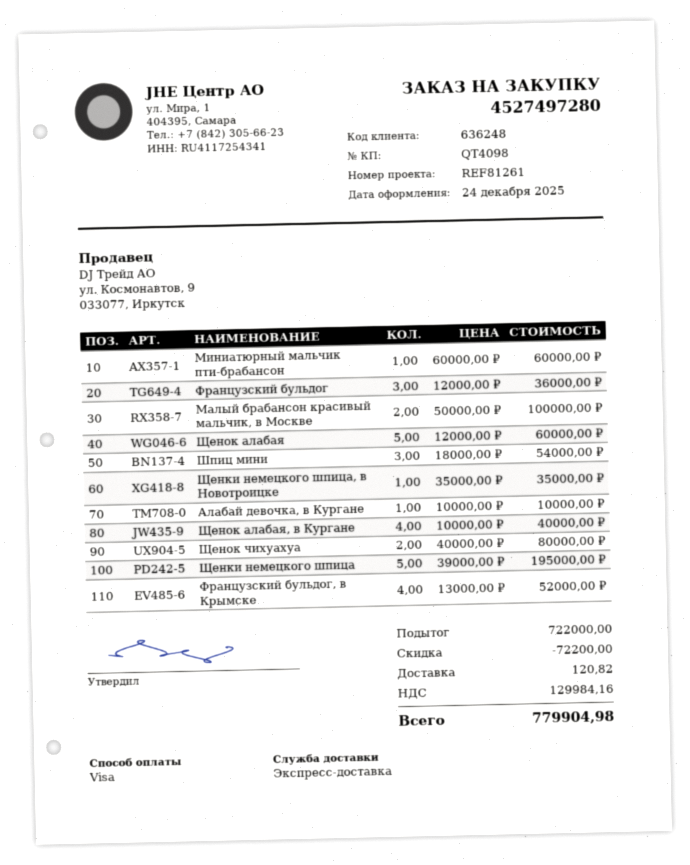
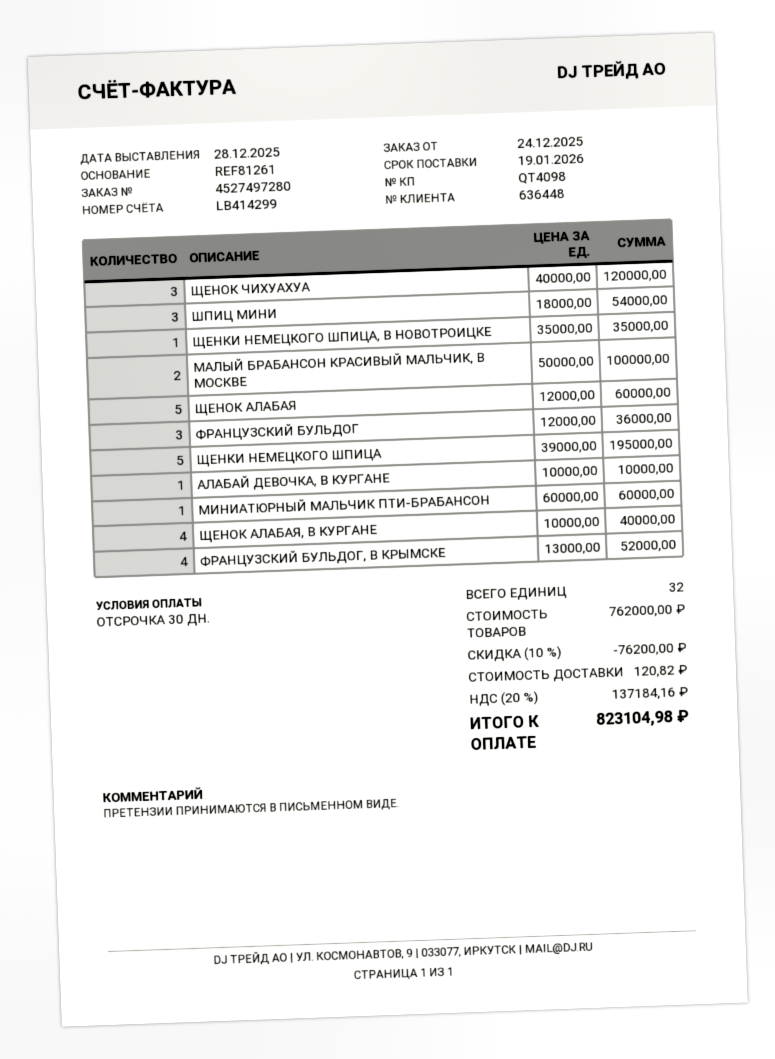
customer number: 636248 -> 636448
Щенок чихуахуа: 2 x 40000.00 = 80000.00 -> 3 x 40000.00 = 120000.00
subtotal: 722000.00 -> 762000.00
discount: 72200.00 -> 76200.00
tax: 129984.16 -> 137184.16
total: 779904.98 -> 823104.98

